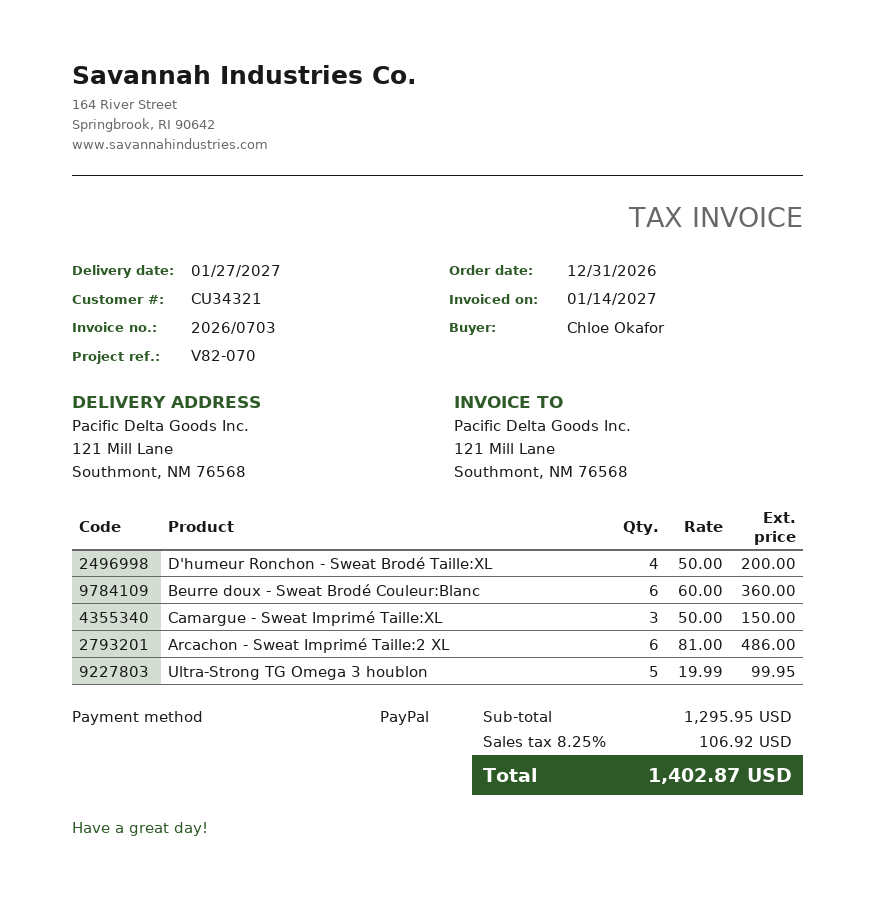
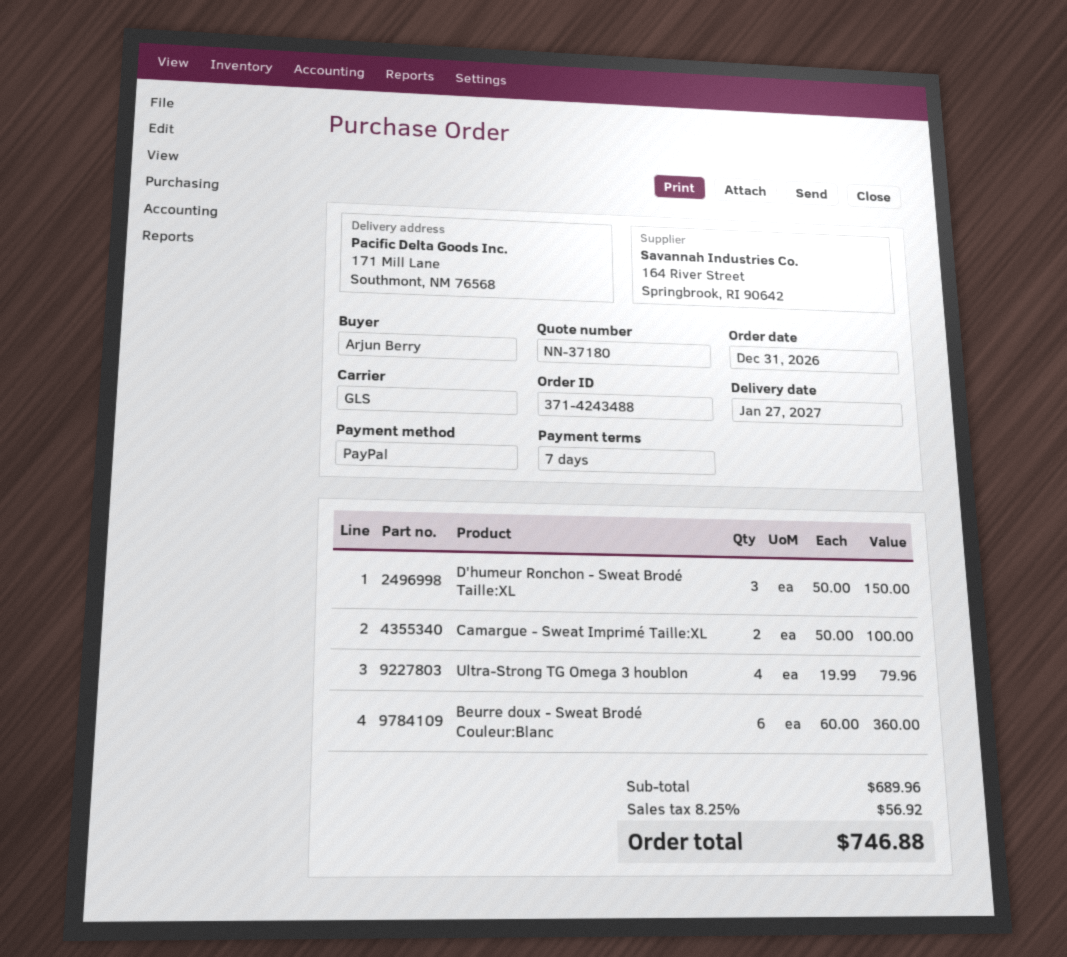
ordered by: Chloe Okafor -> Arjun Berry
ship to: 121 Mill Lane, Southmont, NM 76568 -> 171 Mill Lane, Southmont, NM 76568
D'humeur Ronchon - Sweat Brodé Taille:XL: 4 x 50.00 = 200.00 -> 3 x 50.00 = 150.00
Camargue - Sweat Imprimé Taille:XL: 3 x 50.00 = 150.00 -> 2 x 50.00 = 100.00
Arcachon - Sweat Imprimé Taille:2 XL: 6 x 81.00 = 486.00 -> none
Ultra-Strong TG Omega 3 houblon: 5 x 19.99 = 99.95 -> 4 x 19.99 = 79.96
subtotal: 1295.95 -> 689.96
tax: 8.25% = 106.92 -> 8.25% = 56.92
total: 1402.87 -> 746.88

